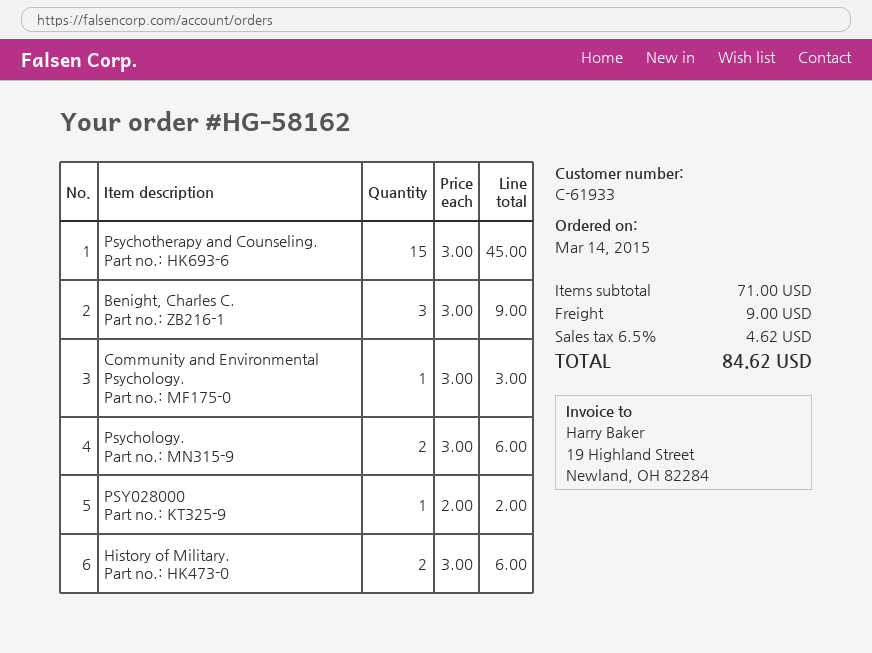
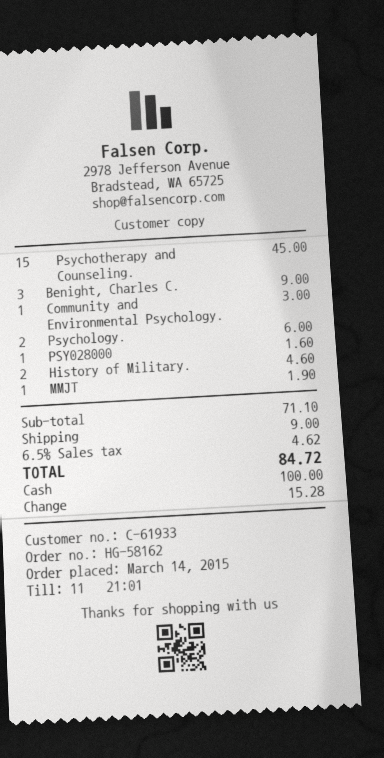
PSY028000: 1 for 2.00 -> 1 for 1.60
History of Military.: 2 for 6.00 -> 2 for 4.60
MMJT: none -> 1 for 1.90
subtotal: 71.00 -> 71.10
total: 84.62 -> 84.72

